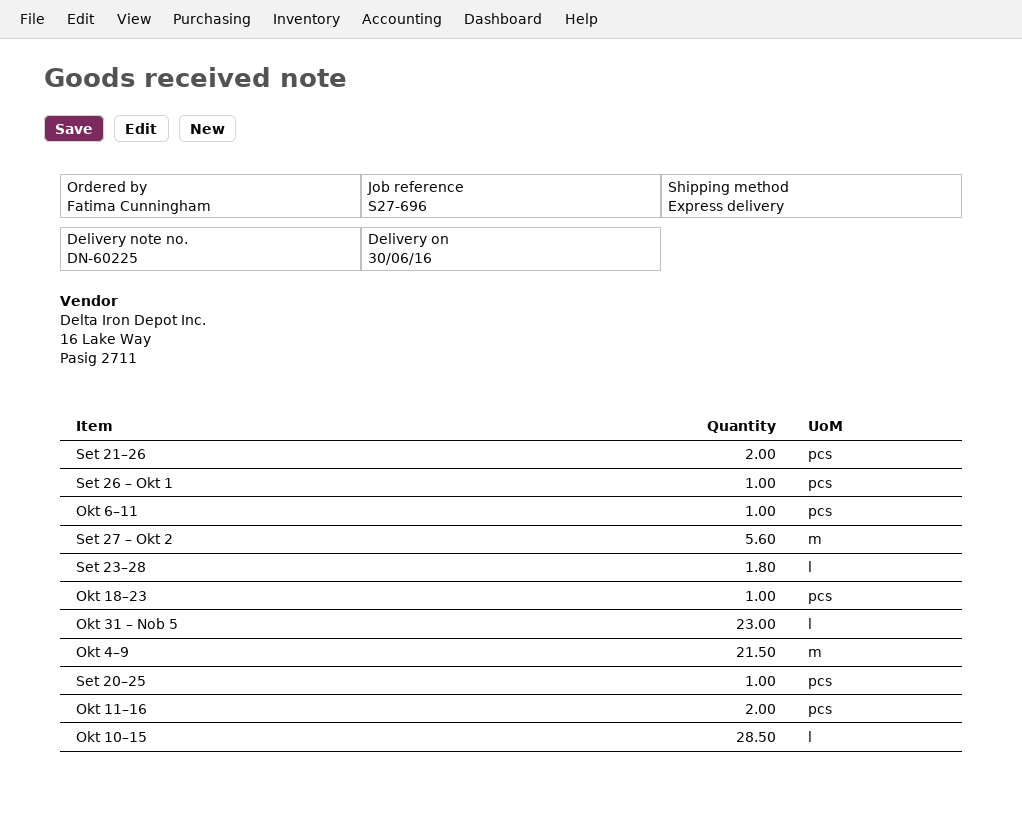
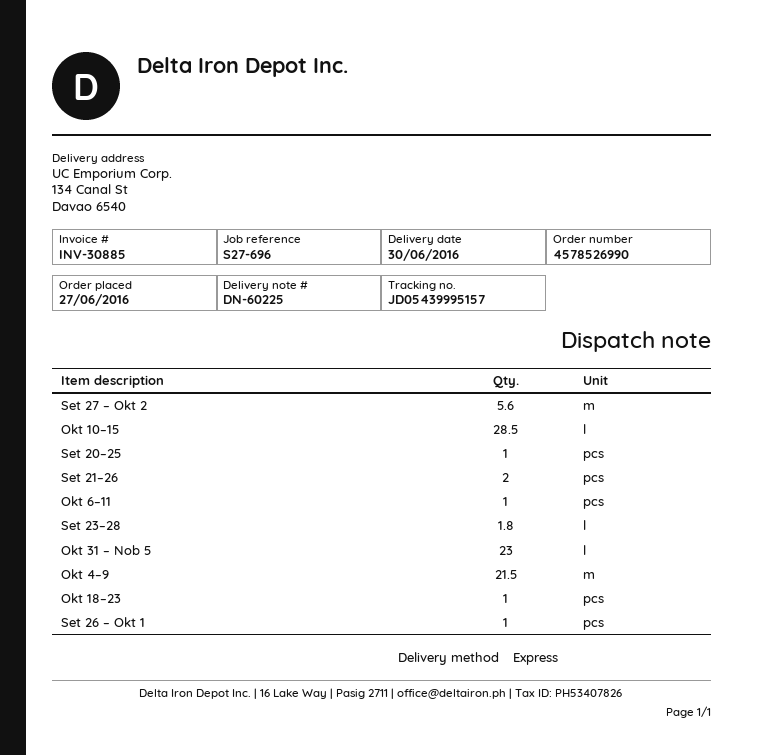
Okt 11–16: 2 -> none

